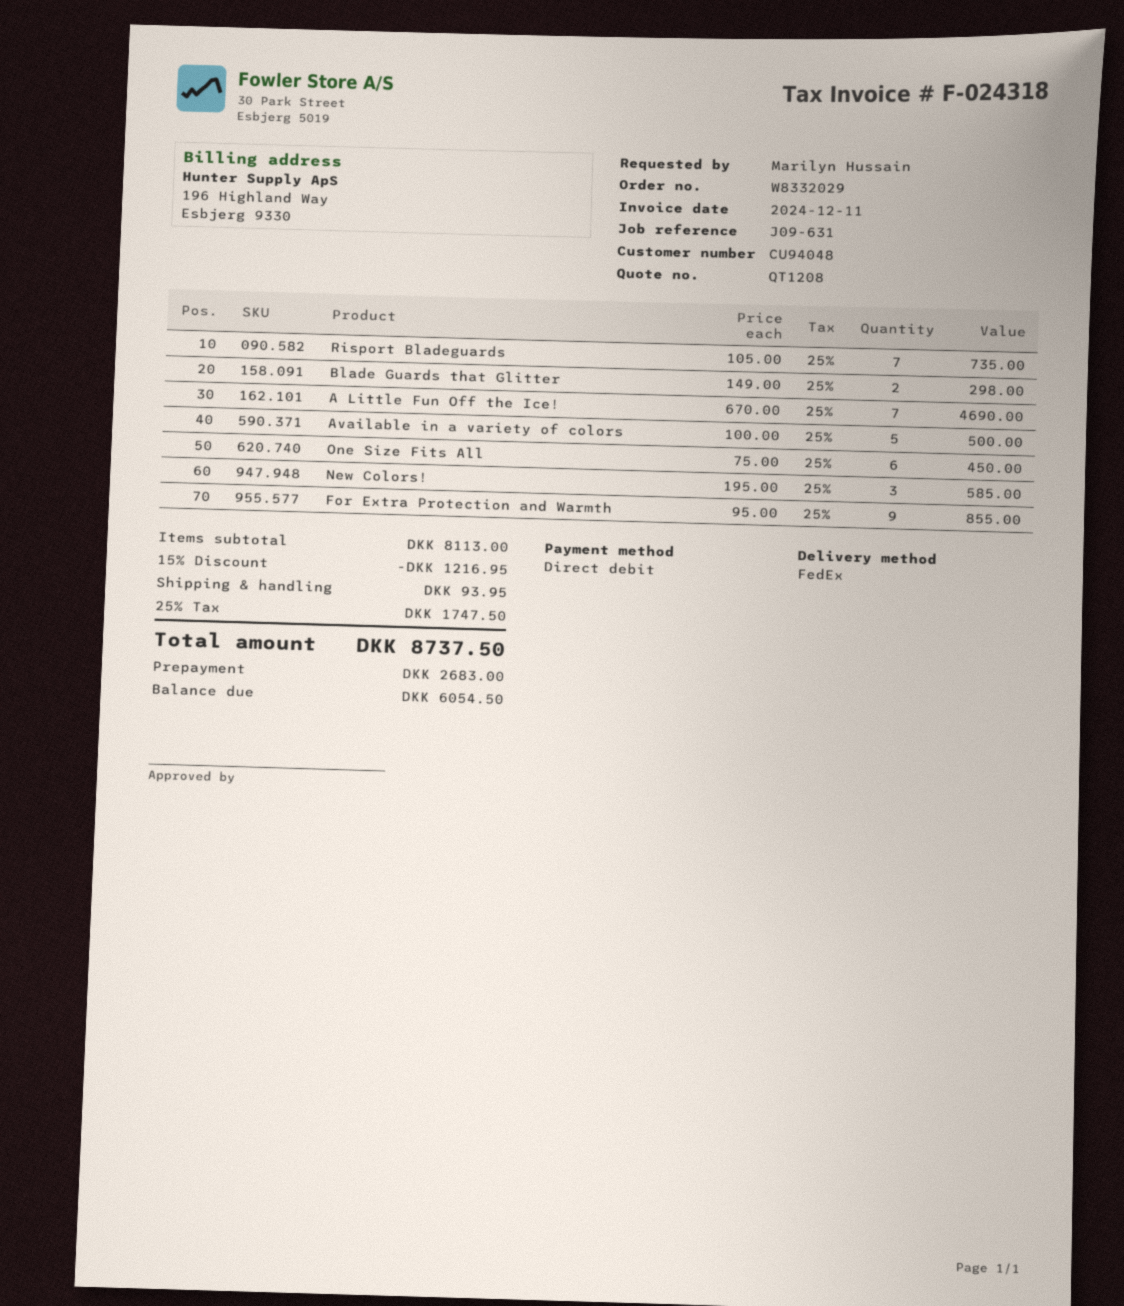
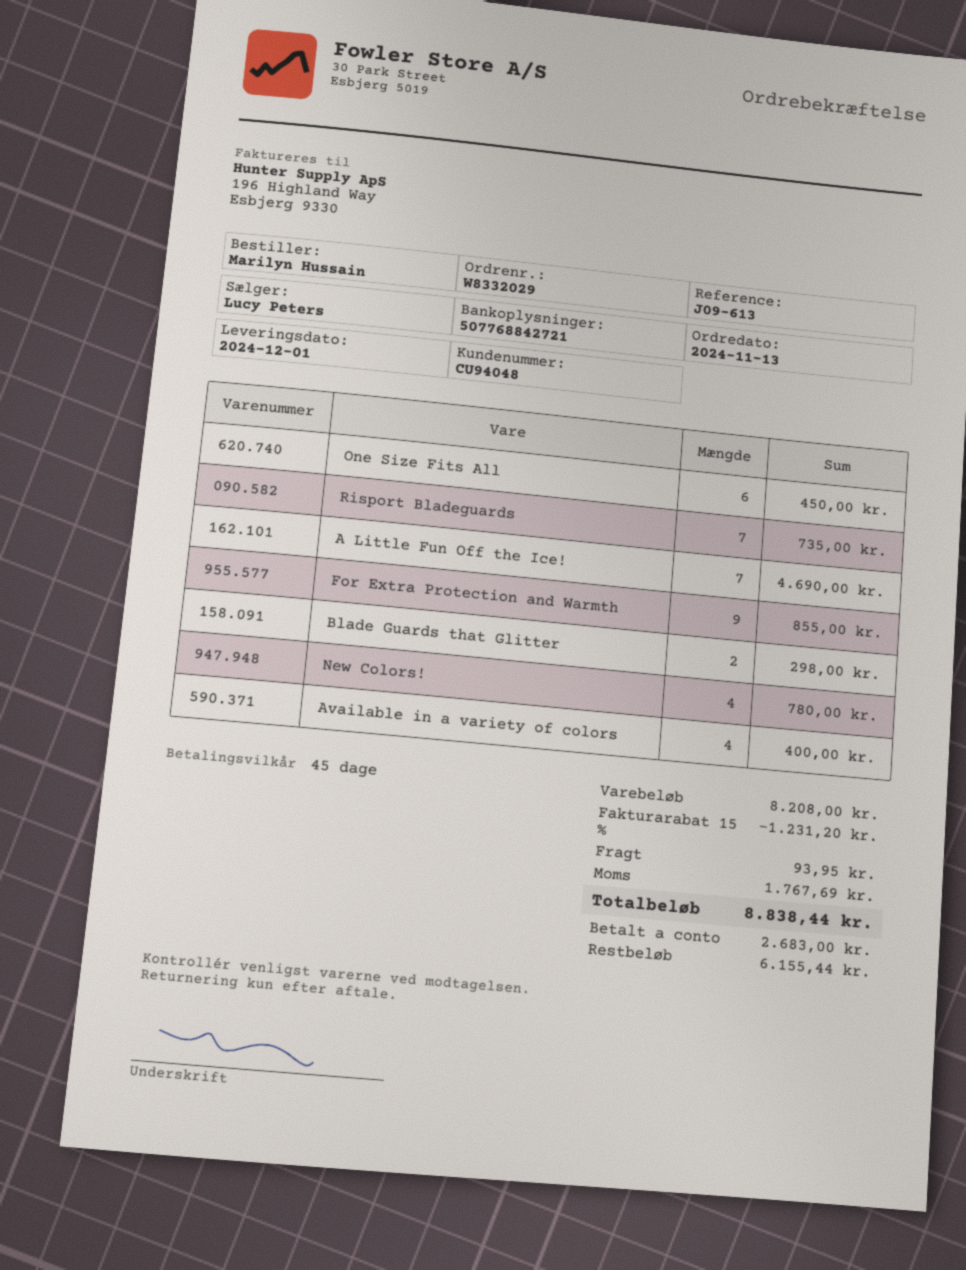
reference: J09-631 -> J09-613
Available in a variety of colors: 5 for 500.00 -> 4 for 400.00
New Colors!: 3 for 585.00 -> 4 for 780.00
subtotal: 8113.00 -> 8208.00
discount: 15% = 1216.95 -> 15% = 1231.20
tax: 1747.50 -> 1767.69
total: 8737.50 -> 8838.44
balance: 6054.50 -> 6155.44

